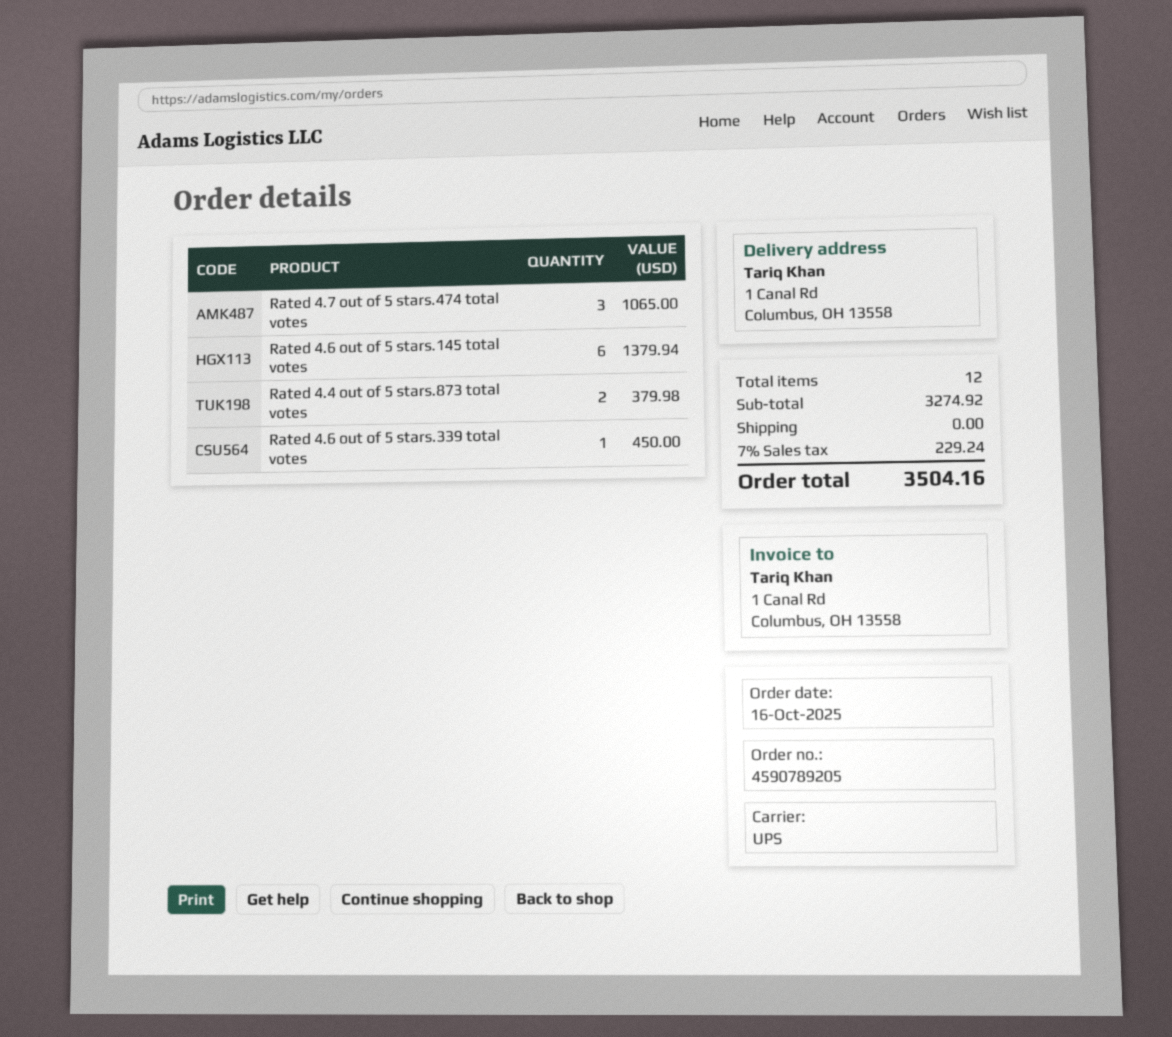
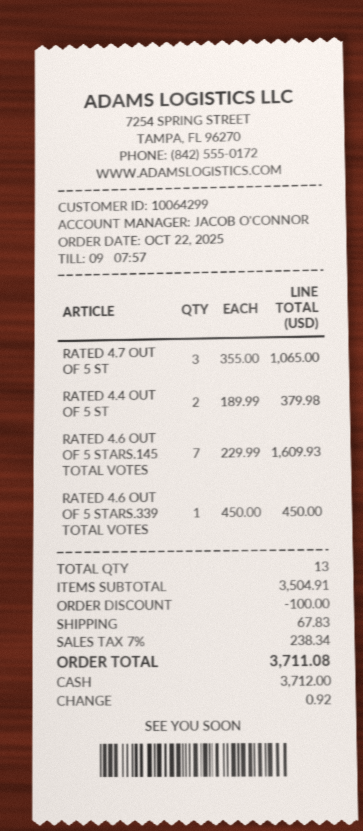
order date: 2025-10-16 -> 2025-10-22
Rated 4.6 out of 5 stars.145 total votes: 6 for 1379.94 -> 7 for 1609.93
total quantity: 12 -> 13
subtotal: 3274.92 -> 3504.91
discount: none -> 100.00
shipping: 0.00 -> 67.83
tax: 7% = 229.24 -> 7% = 238.34
total: 3504.16 -> 3711.08

